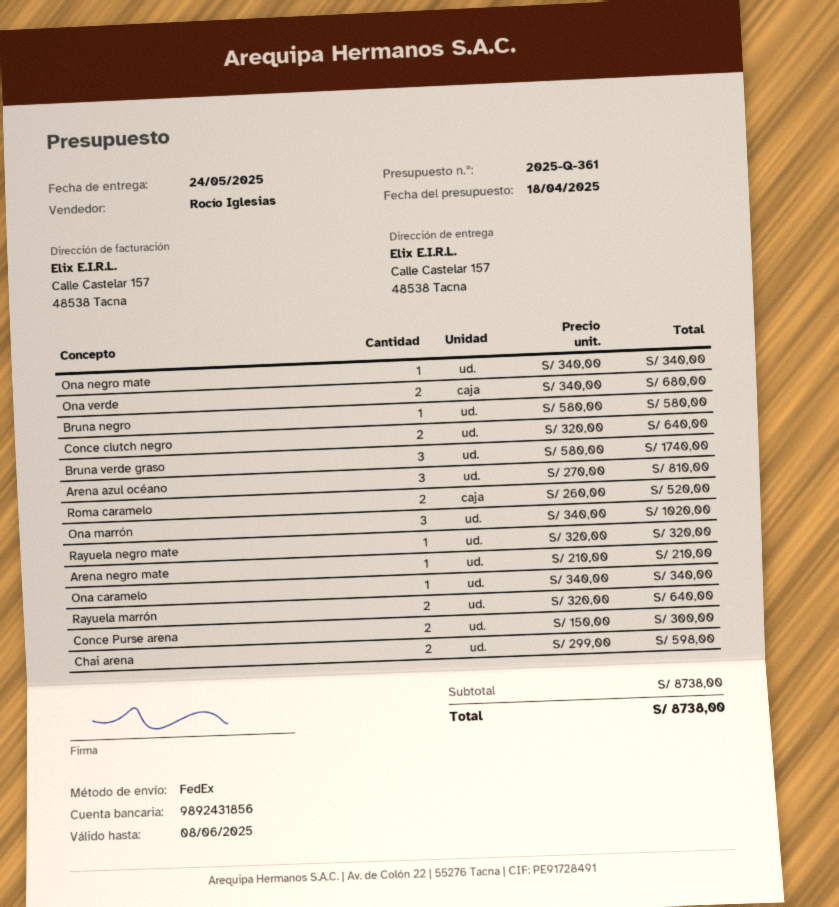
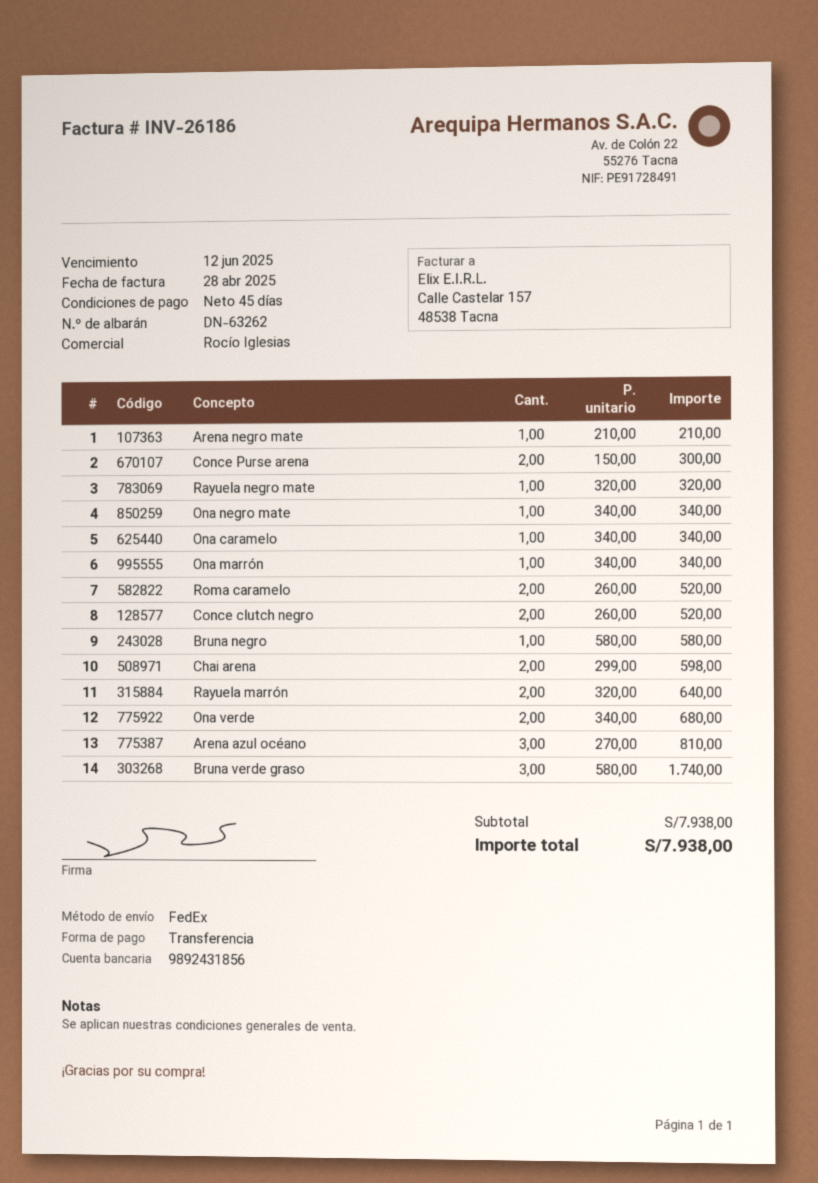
Conce clutch negro: 2 x 320.00 = 640.00 -> 2 x 260.00 = 520.00
Ona marrón: 3 x 340.00 = 1020.00 -> 1 x 340.00 = 340.00
subtotal: 8738.00 -> 7938.00
total: 8738.00 -> 7938.00

